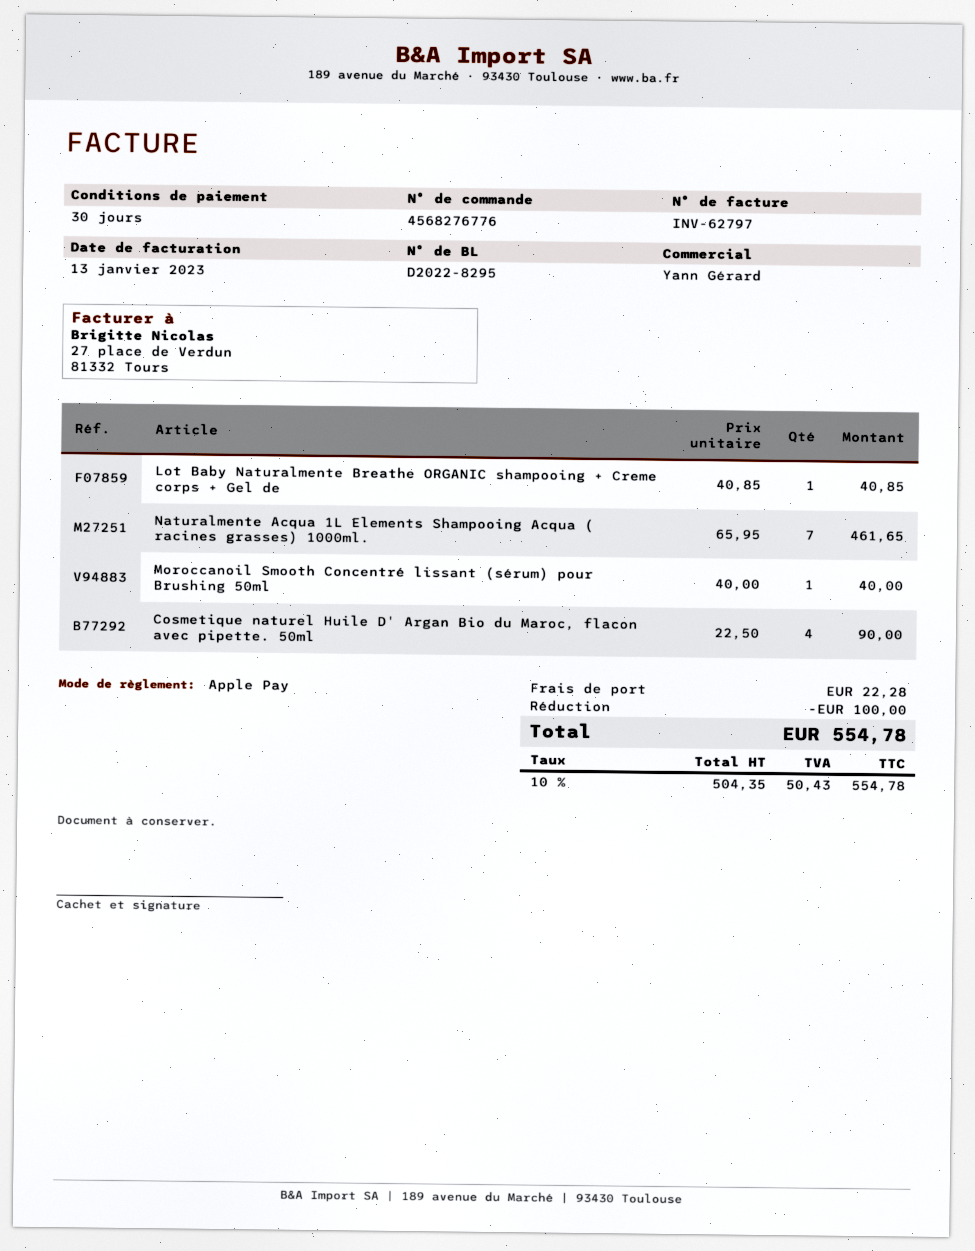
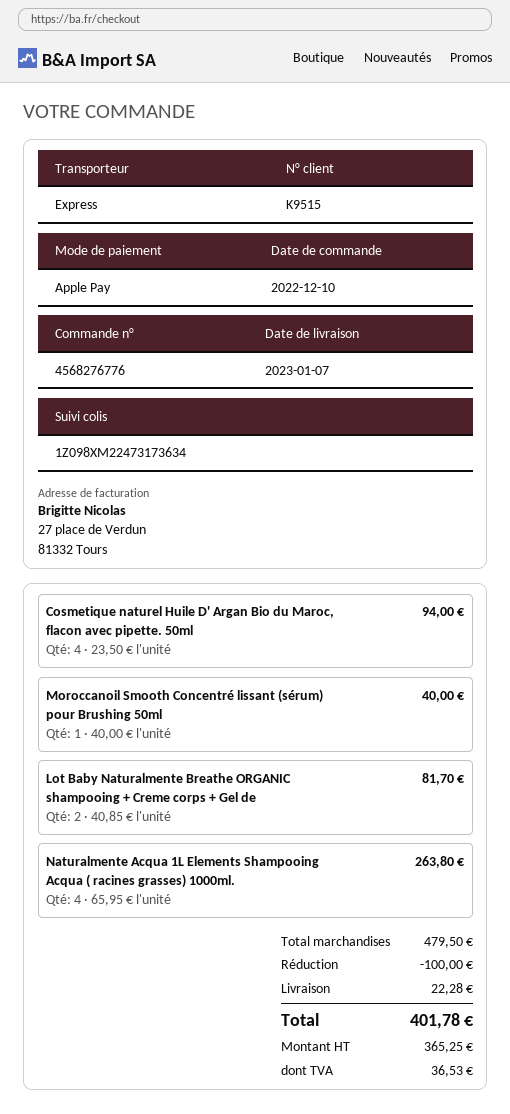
Lot Baby Naturalmente Breathe ORGANIC shampooing + Creme corps + Gel de: 1 x 40.85 = 40.85 -> 2 x 40.85 = 81.70
Naturalmente Acqua 1L Elements Shampooing Acqua ( racines grasses) 1000ml.: 7 x 65.95 = 461.65 -> 4 x 65.95 = 263.80
Cosmetique naturel Huile D' Argan Bio du Maroc, flacon avec pipette. 50ml: 4 x 22.50 = 90.00 -> 4 x 23.50 = 94.00
net: 504.35 -> 365.25
tax: 50.43 -> 36.53
total: 554.78 -> 401.78

